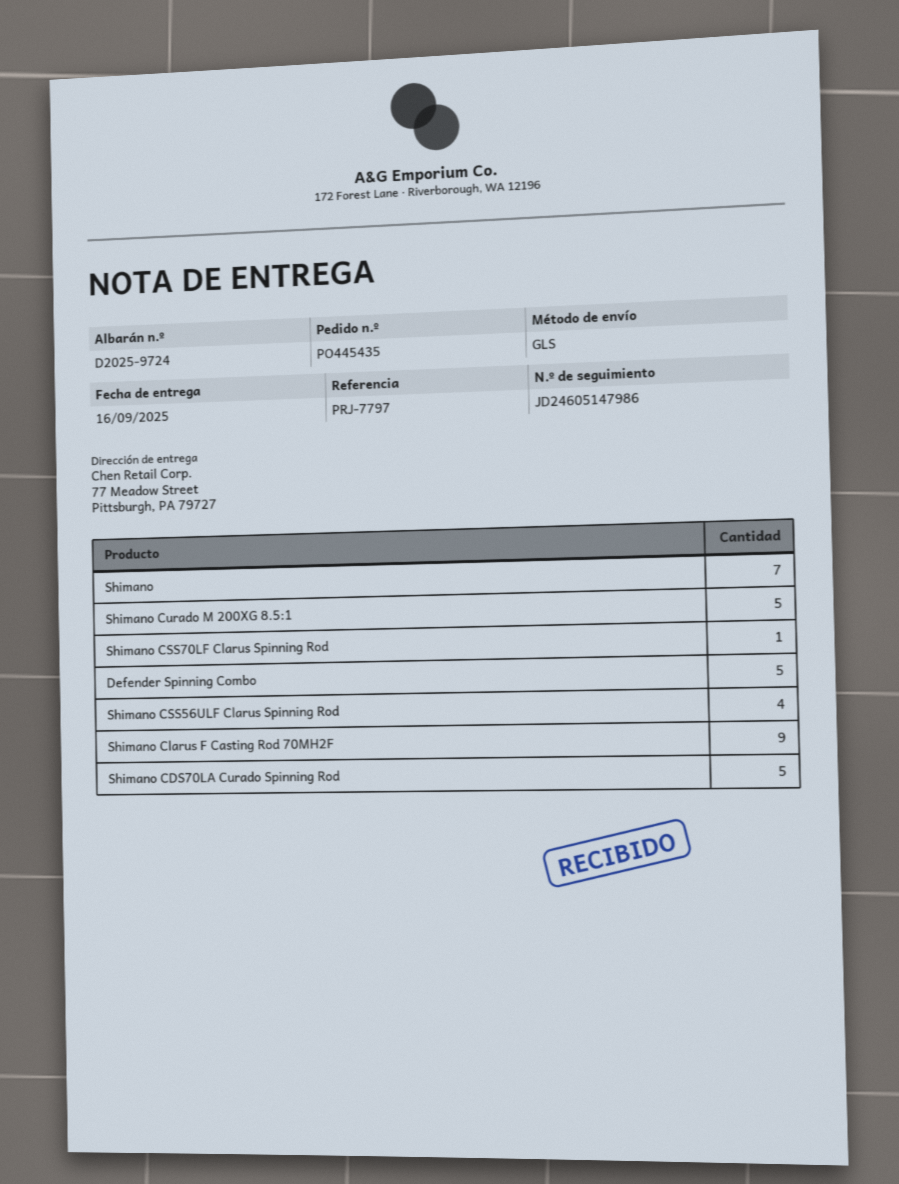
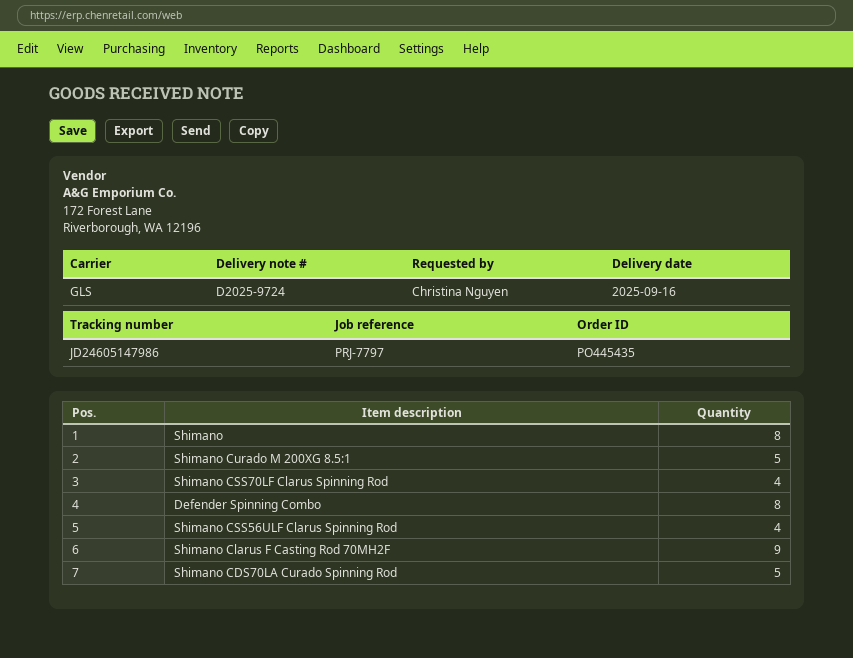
Shimano: 7 -> 8
Shimano CSS70LF Clarus Spinning Rod: 1 -> 4
Defender Spinning Combo: 5 -> 8

